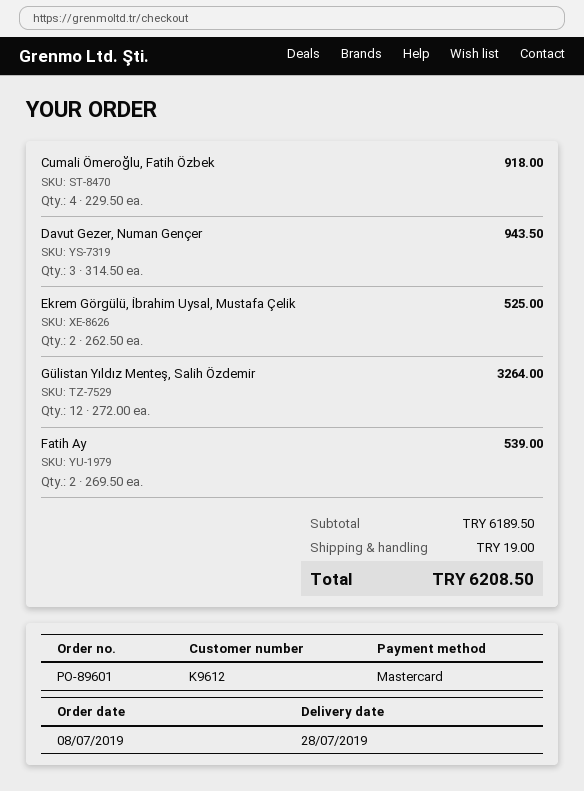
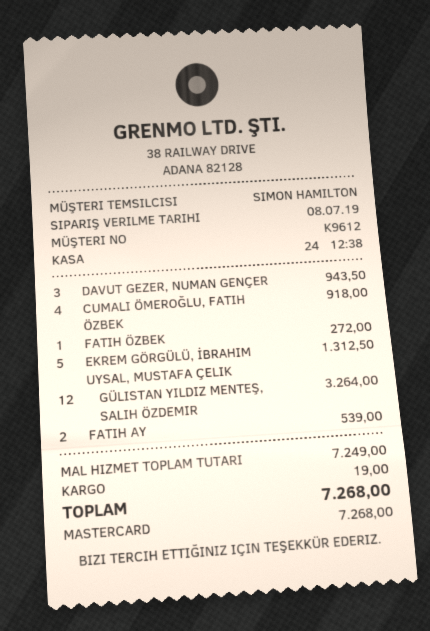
Ekrem Görgülü, İbrahim Uysal, Mustafa Çelik: 2 for 525.00 -> 5 for 1312.50
FATIH ÖZBEK: none -> 1 for 272.00
subtotal: 6189.50 -> 7249.00
total: 6208.50 -> 7268.00

